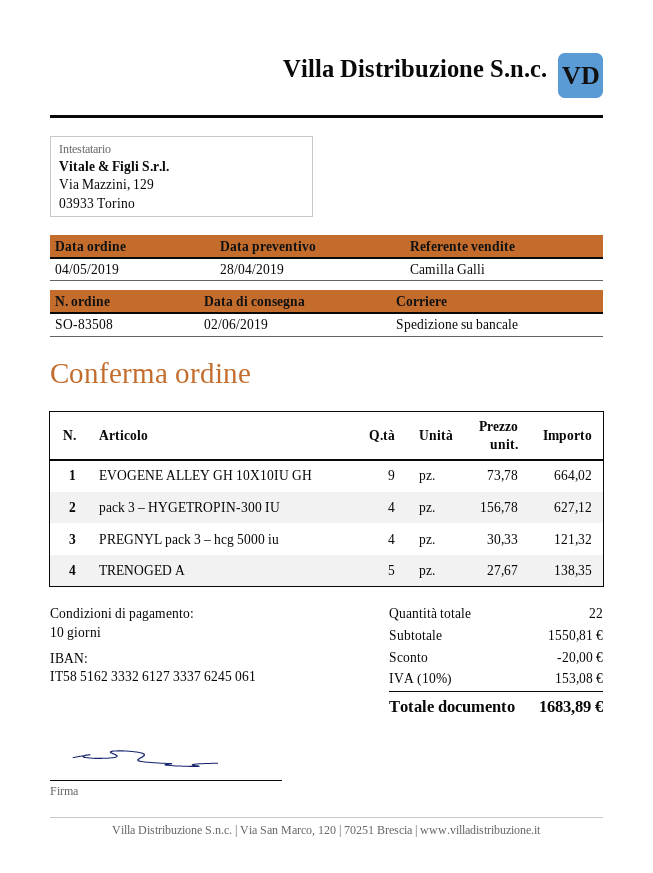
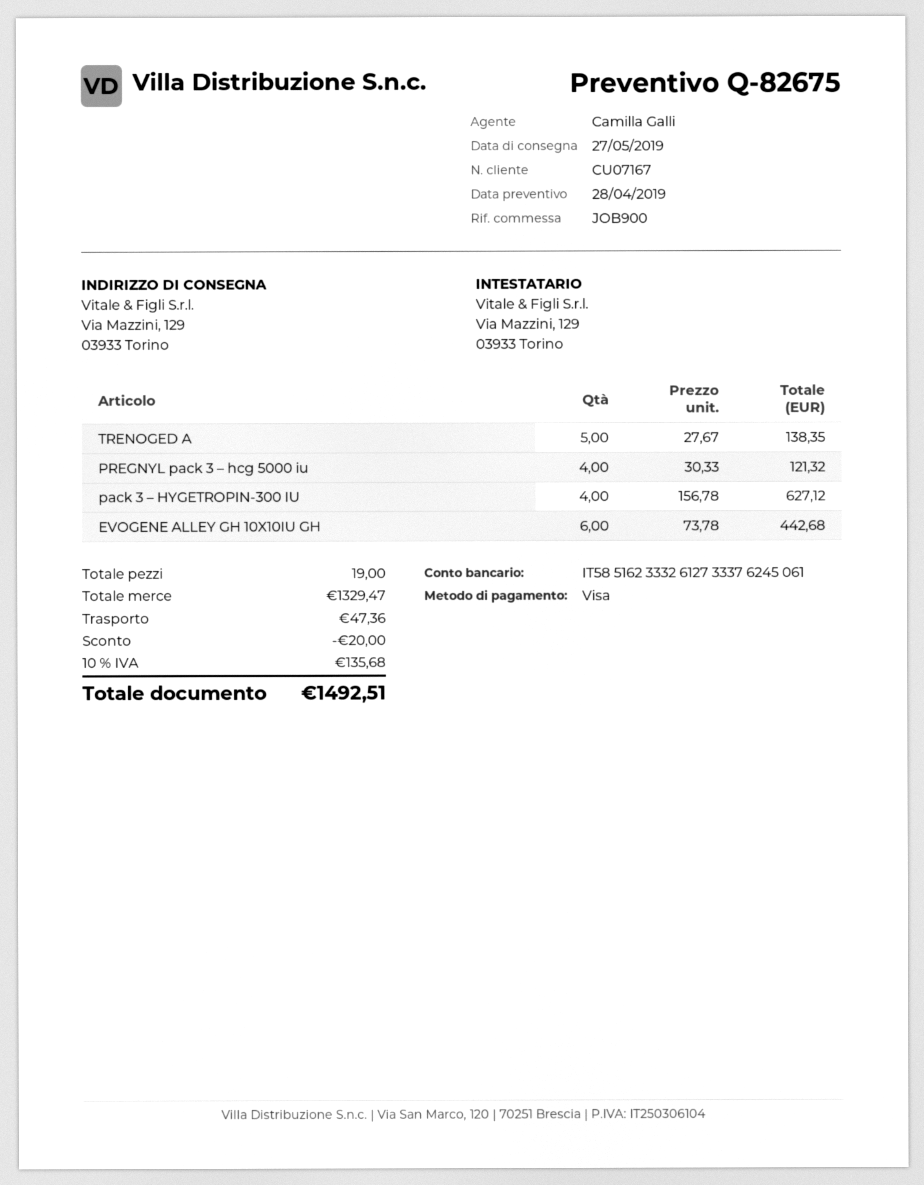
delivery date: 2019-06-02 -> 2019-05-27
EVOGENE ALLEY GH 10X10IU GH: 9 x 73.78 = 664.02 -> 6 x 73.78 = 442.68
total quantity: 22 -> 19
subtotal: 1550.81 -> 1329.47
shipping: none -> 47.36
tax: 10% = 153.08 -> 10% = 135.68
total: 1683.89 -> 1492.51

